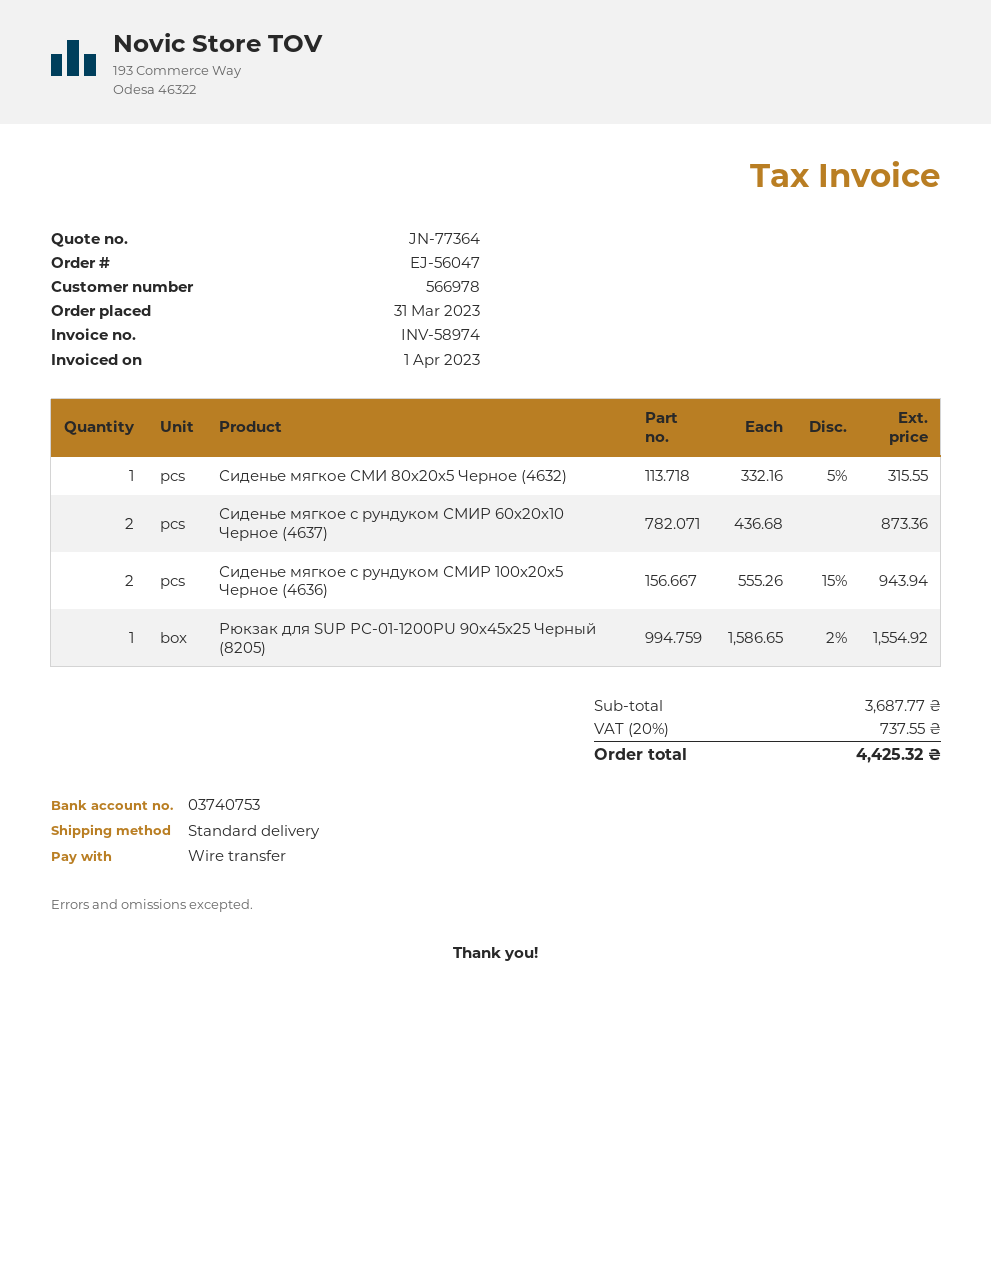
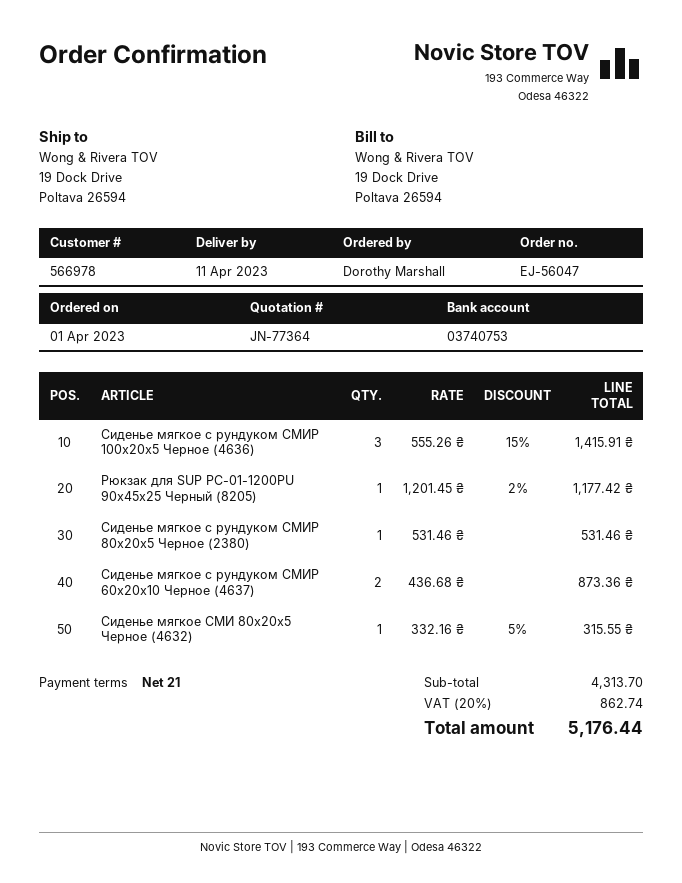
order date: 2023-03-31 -> 2023-04-01
Сиденье мягкое с рундуком СМИР 100х20х5 Черное (4636): 2 x 555.26 - 15% = 943.94 -> 3 x 555.26 - 15% = 1415.91
Рюкзак для SUP РС-01-1200PU 90х45х25 Черный (8205): 1 x 1586.65 - 2% = 1554.92 -> 1 x 1201.45 - 2% = 1177.42
Сиденье мягкое с рундуком СМИР 80х20х5 Черное (2380): none -> 1 x 531.46 = 531.46
subtotal: 3687.77 -> 4313.70
tax: 20% = 737.55 -> 20% = 862.74
total: 4425.32 -> 5176.44

